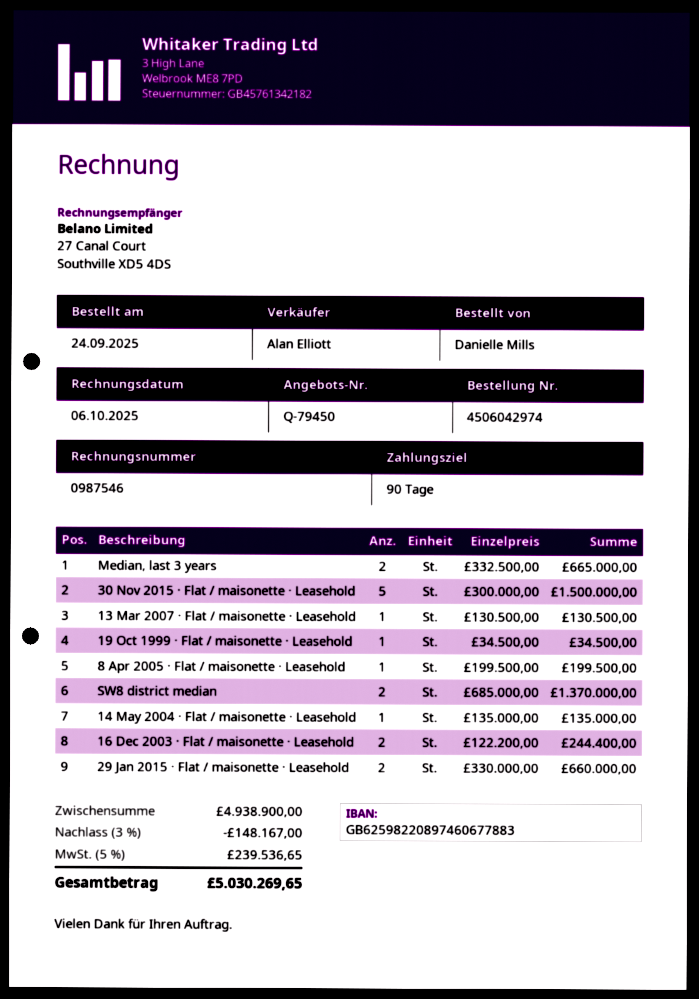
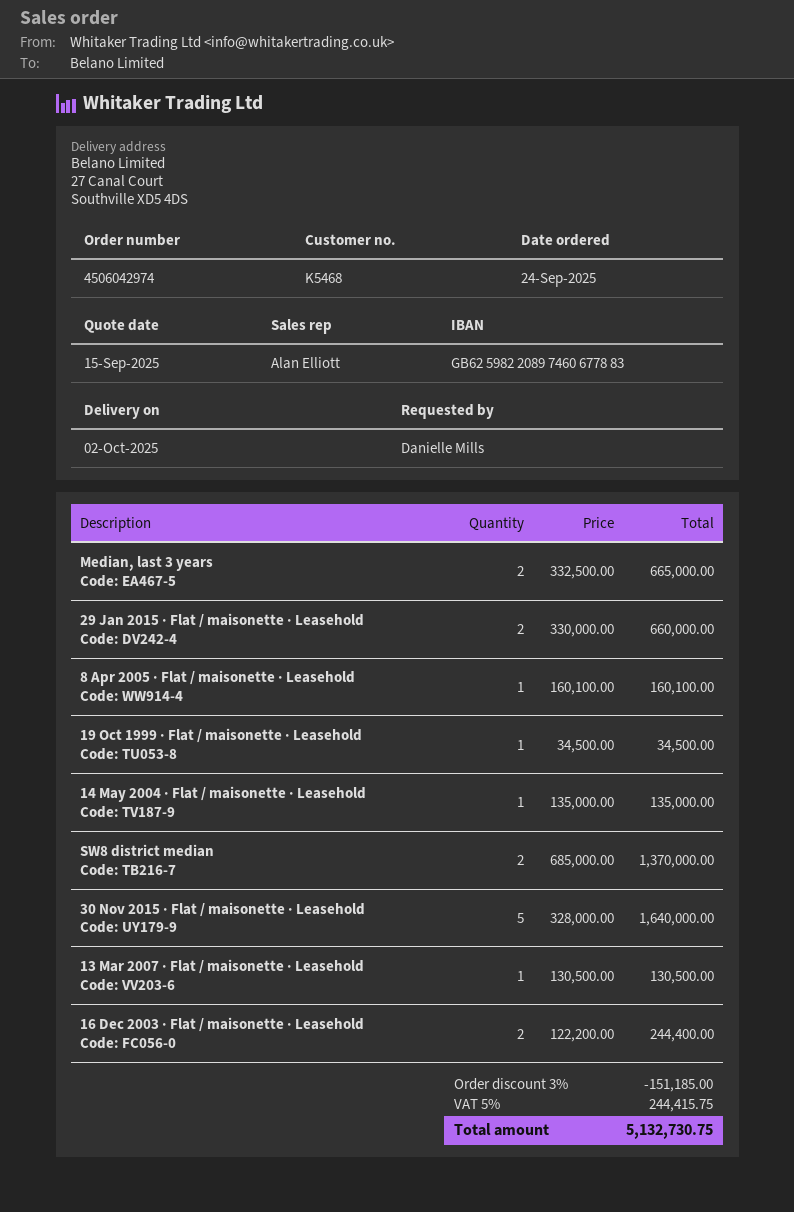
30 Nov 2015 · Flat / maisonette · Leasehold: 5 x 300000.00 = 1500000.00 -> 5 x 328000.00 = 1640000.00
8 Apr 2005 · Flat / maisonette · Leasehold: 1 x 199500.00 = 199500.00 -> 1 x 160100.00 = 160100.00
discount: 3% = 148167.00 -> 3% = 151185.00
tax: 5% = 239536.65 -> 5% = 244415.75
total: 5030269.65 -> 5132730.75

